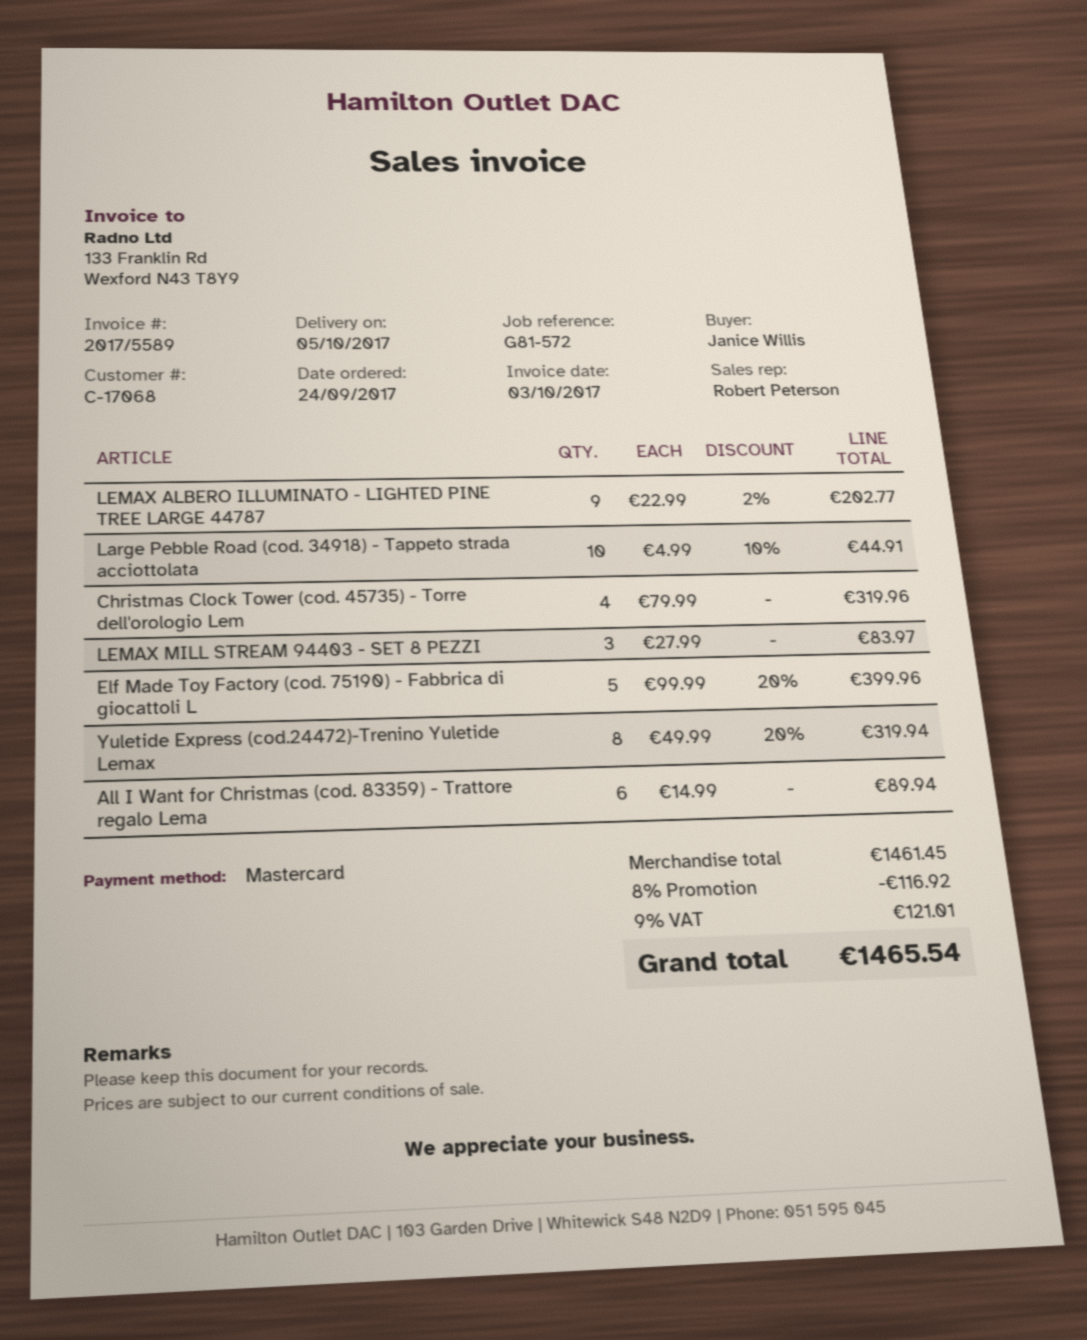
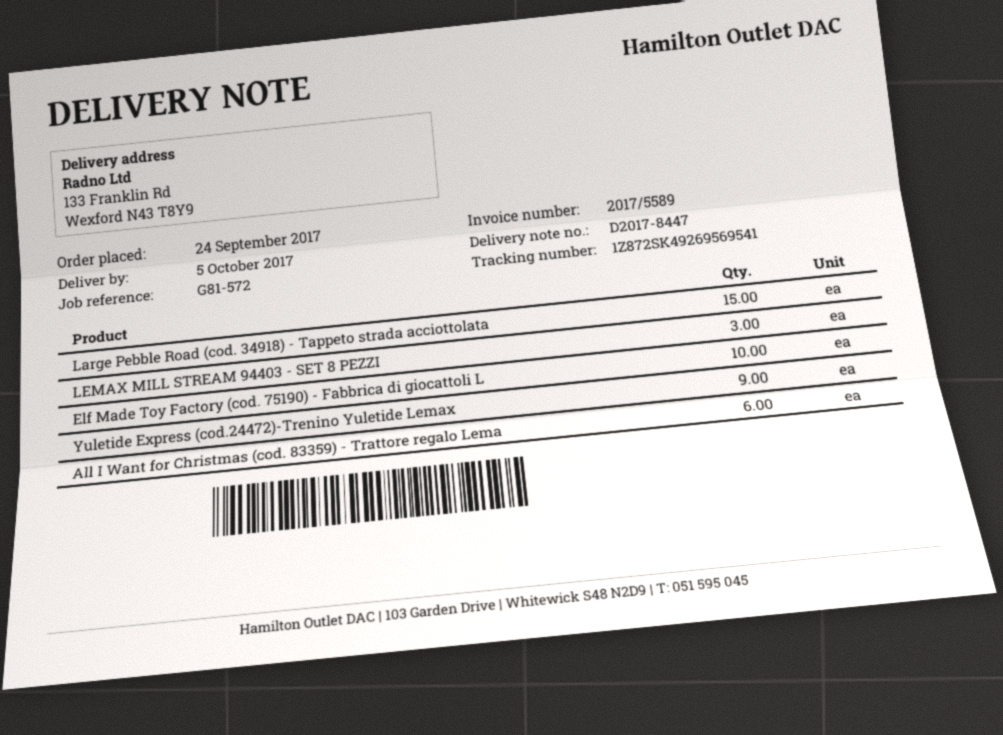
LEMAX ALBERO ILLUMINATO - LIGHTED PINE TREE LARGE 44787: 9 -> none
Large Pebble Road (cod. 34918) - Tappeto strada acciottolata: 10 -> 15
Christmas Clock Tower (cod. 45735) - Torre dell'orologio Lem: 4 -> none
Elf Made Toy Factory (cod. 75190) - Fabbrica di giocattoli L: 5 -> 10
Yuletide Express (cod.24472)-Trenino Yuletide Lemax: 8 -> 9

